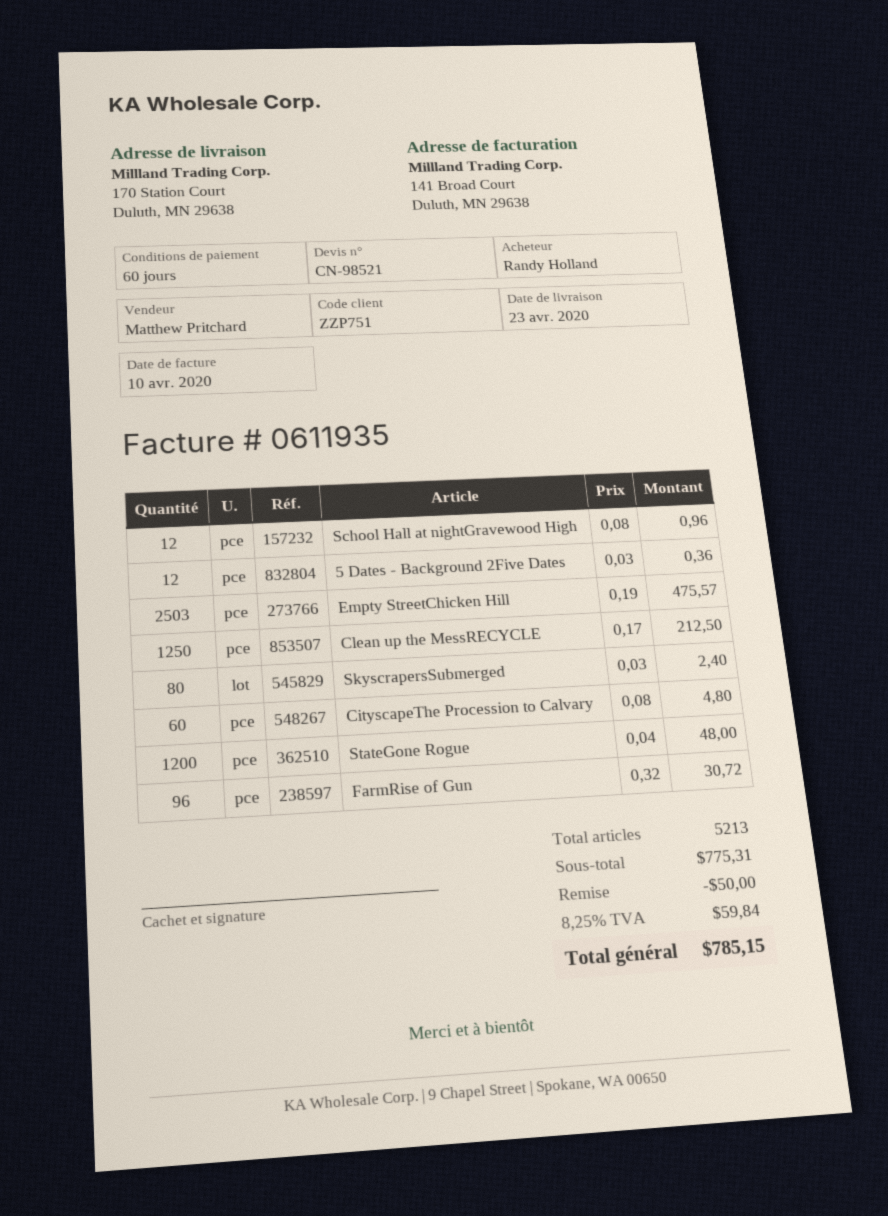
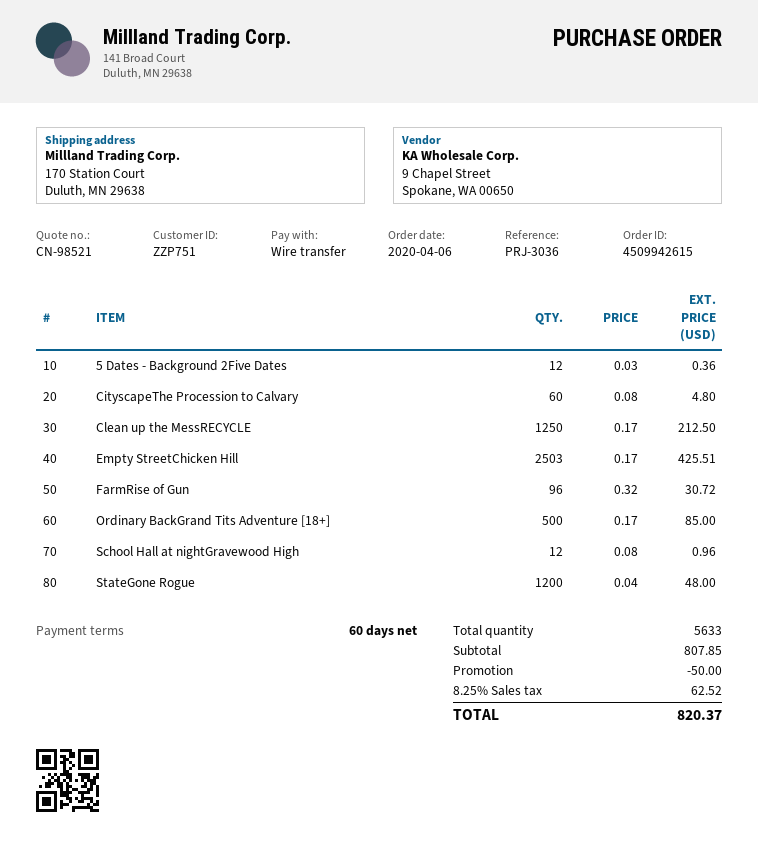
Empty StreetChicken Hill: 2503 x 0.19 = 475.57 -> 2503 x 0.17 = 425.51
SkyscrapersSubmerged: 80 x 0.03 = 2.40 -> none
Ordinary BackGrand Tits Adventure [18+]: none -> 500 x 0.17 = 85.00
total quantity: 5213 -> 5633
subtotal: 775.31 -> 807.85
tax: 8.25% = 59.84 -> 8.25% = 62.52
total: 785.15 -> 820.37

